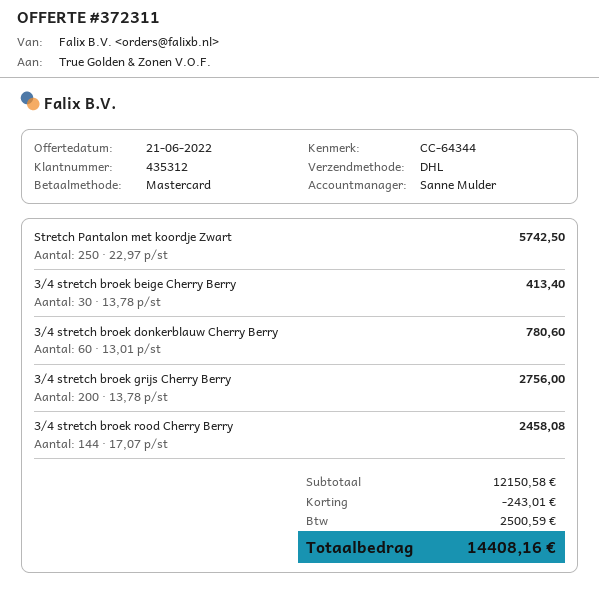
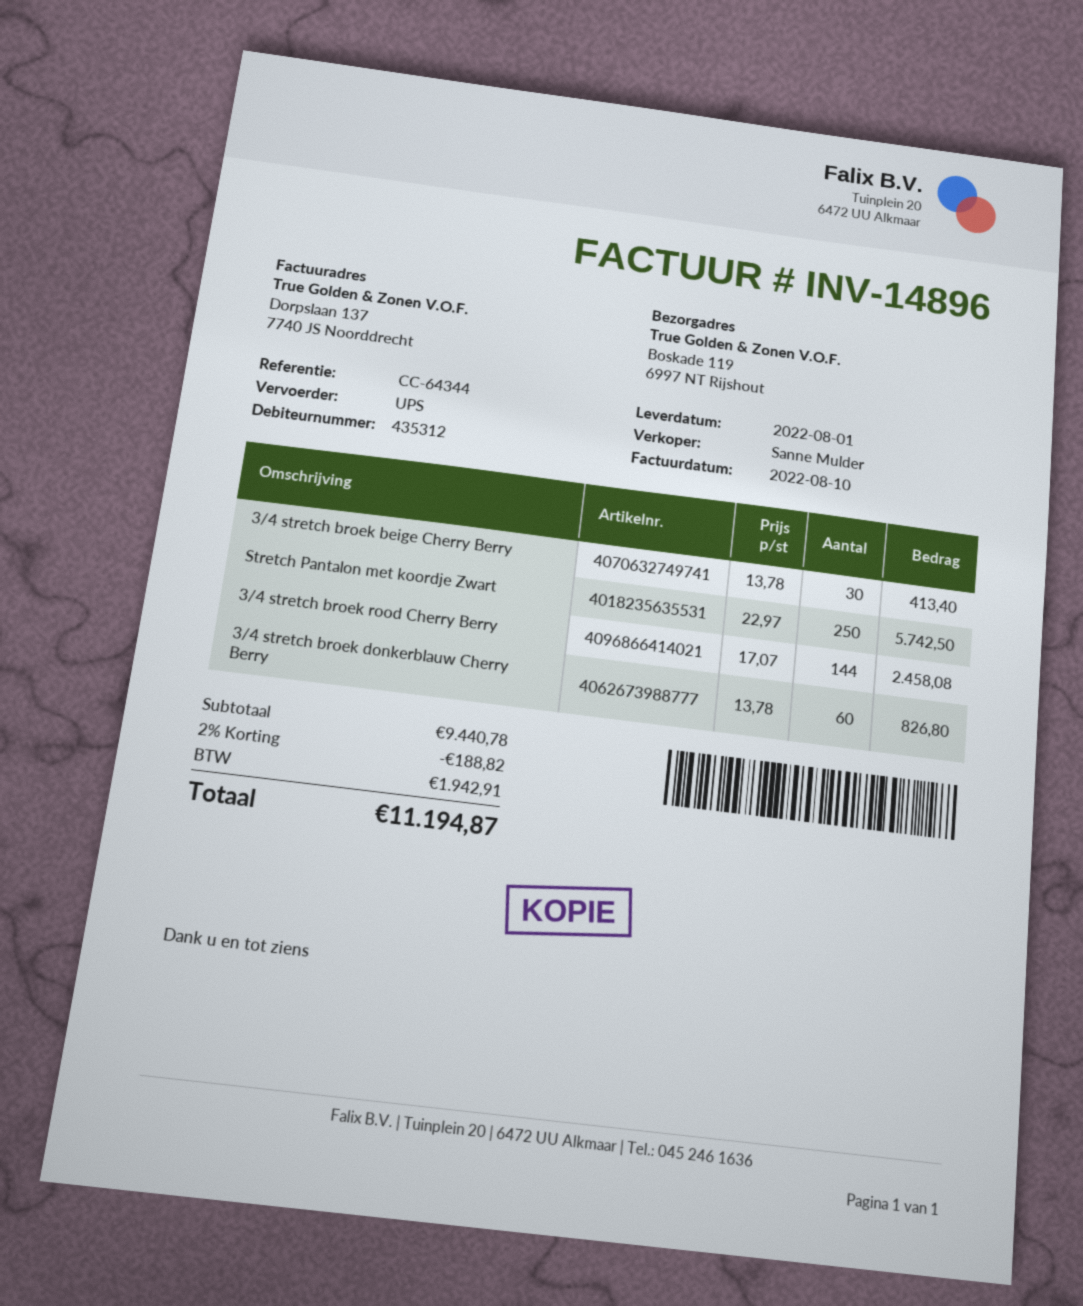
shipping method: DHL -> UPS
3/4 stretch broek donkerblauw Cherry Berry: 60 x 13.01 = 780.60 -> 60 x 13.78 = 826.80
3/4 stretch broek grijs Cherry Berry: 200 x 13.78 = 2756.00 -> none
subtotal: 12150.58 -> 9440.78
discount: 243.01 -> 188.82
tax: 2500.59 -> 1942.91
total: 14408.16 -> 11194.87

